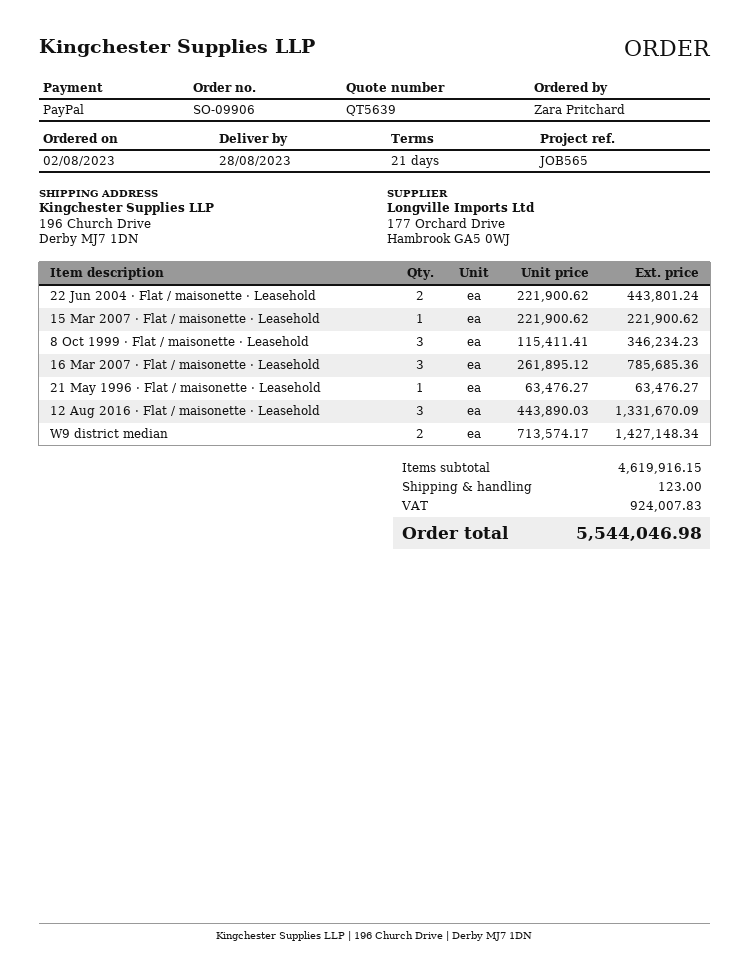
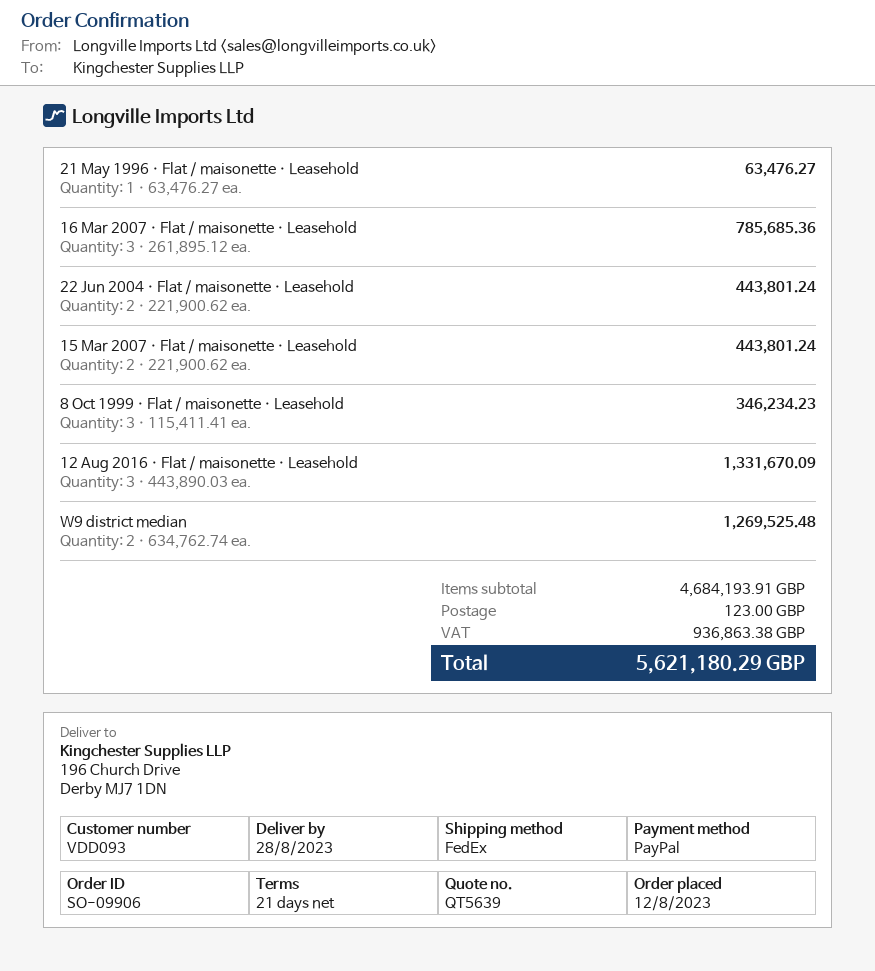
order date: 2023-08-02 -> 2023-08-12
15 Mar 2007 · Flat / maisonette · Leasehold: 1 x 221900.62 = 221900.62 -> 2 x 221900.62 = 443801.24
W9 district median: 2 x 713574.17 = 1427148.34 -> 2 x 634762.74 = 1269525.48
subtotal: 4619916.15 -> 4684193.91
tax: 924007.83 -> 936863.38
total: 5544046.98 -> 5621180.29

